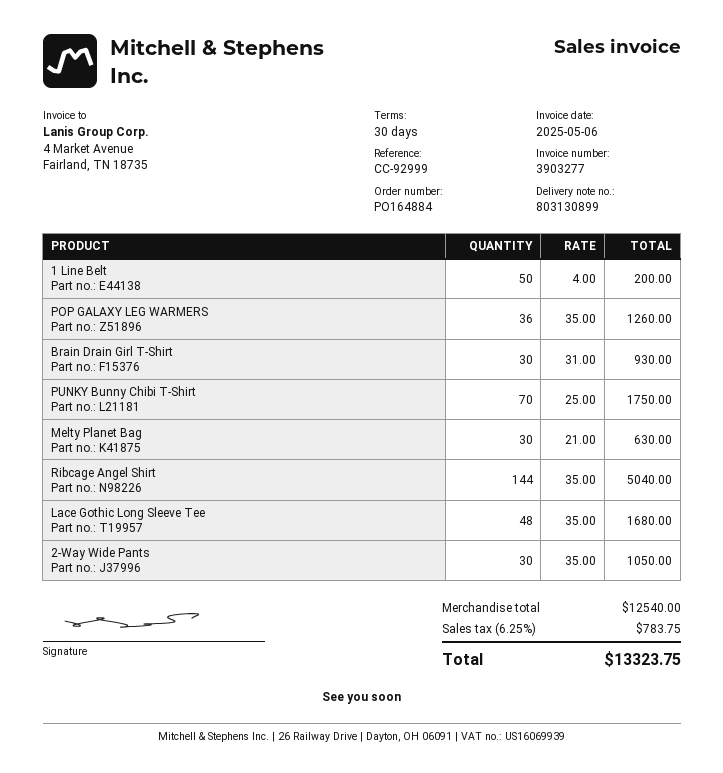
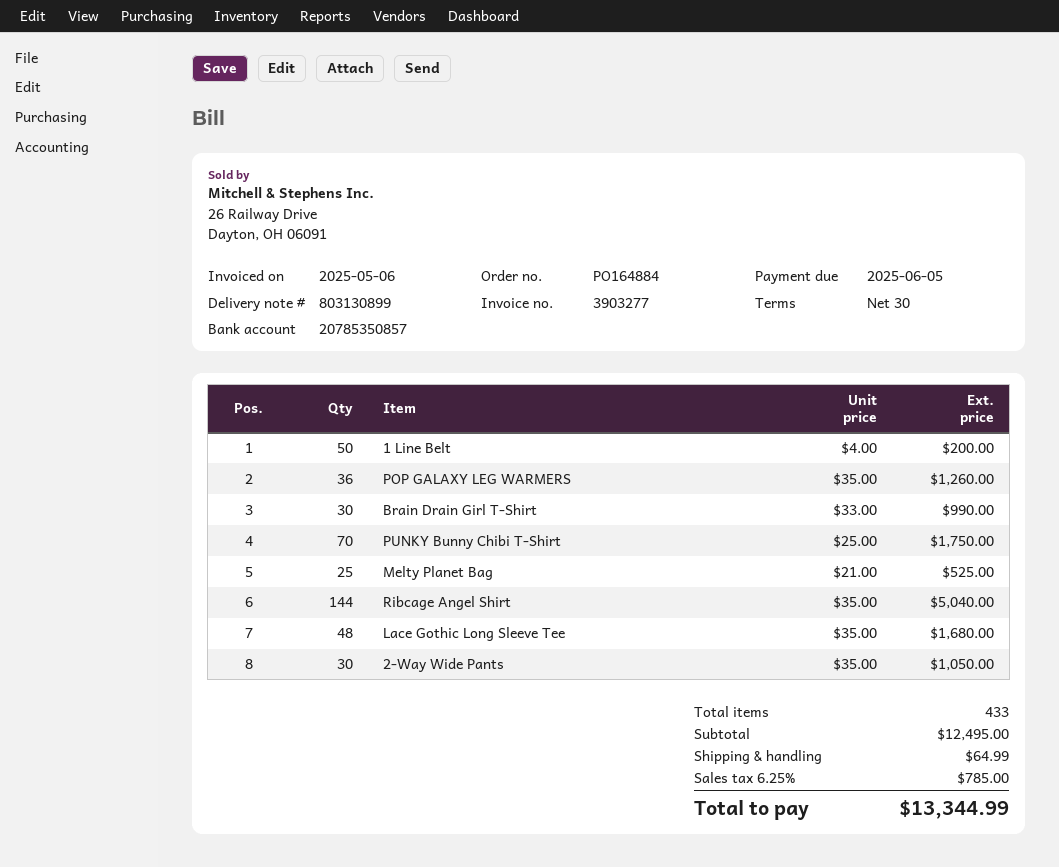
Brain Drain Girl T-Shirt: 30 x 31.00 = 930.00 -> 30 x 33.00 = 990.00
Melty Planet Bag: 30 x 21.00 = 630.00 -> 25 x 21.00 = 525.00
subtotal: 12540.00 -> 12495.00
shipping: none -> 64.99
tax: 6.25% = 783.75 -> 6.25% = 785.00
total: 13323.75 -> 13344.99

